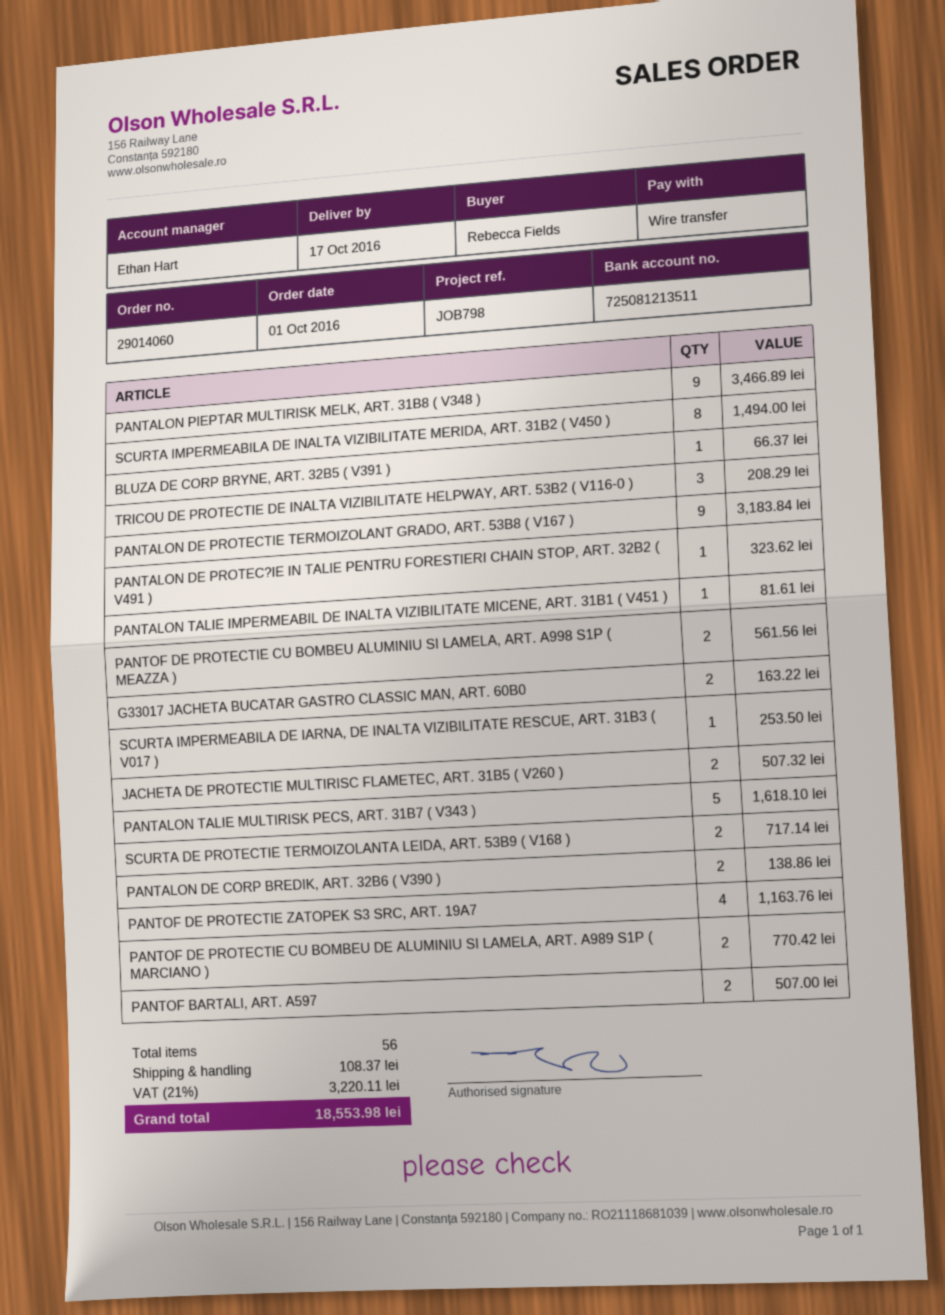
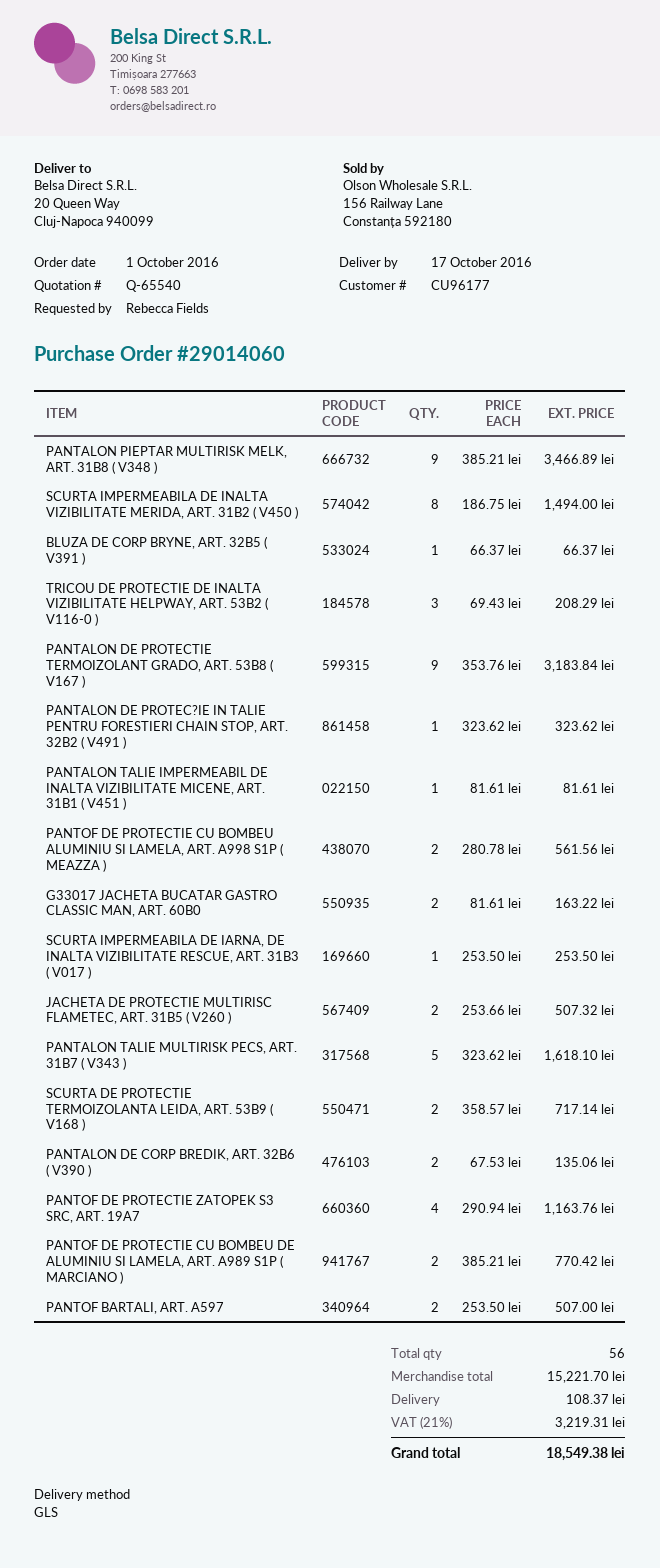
PANTALON DE CORP BREDIK, ART. 32B6 ( V390 ): 2 for 138.86 -> 2 for 135.06
tax: 21% = 3220.11 -> 21% = 3219.31
total: 18553.98 -> 18549.38

